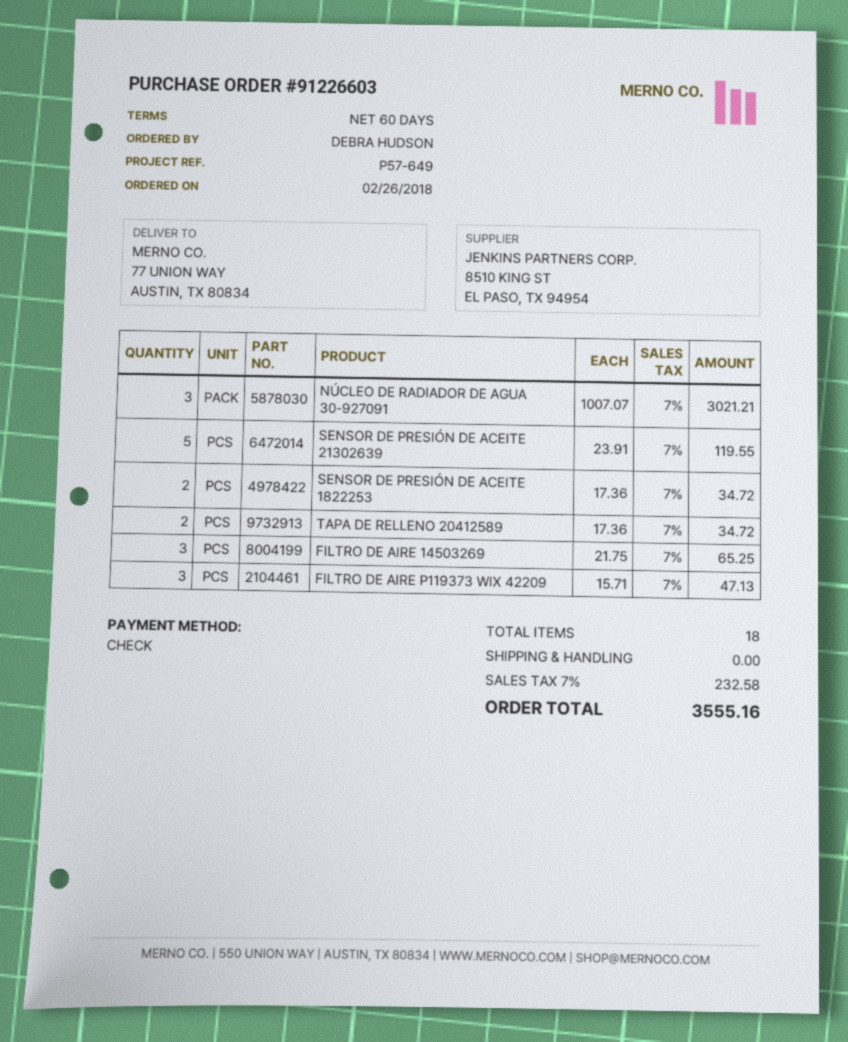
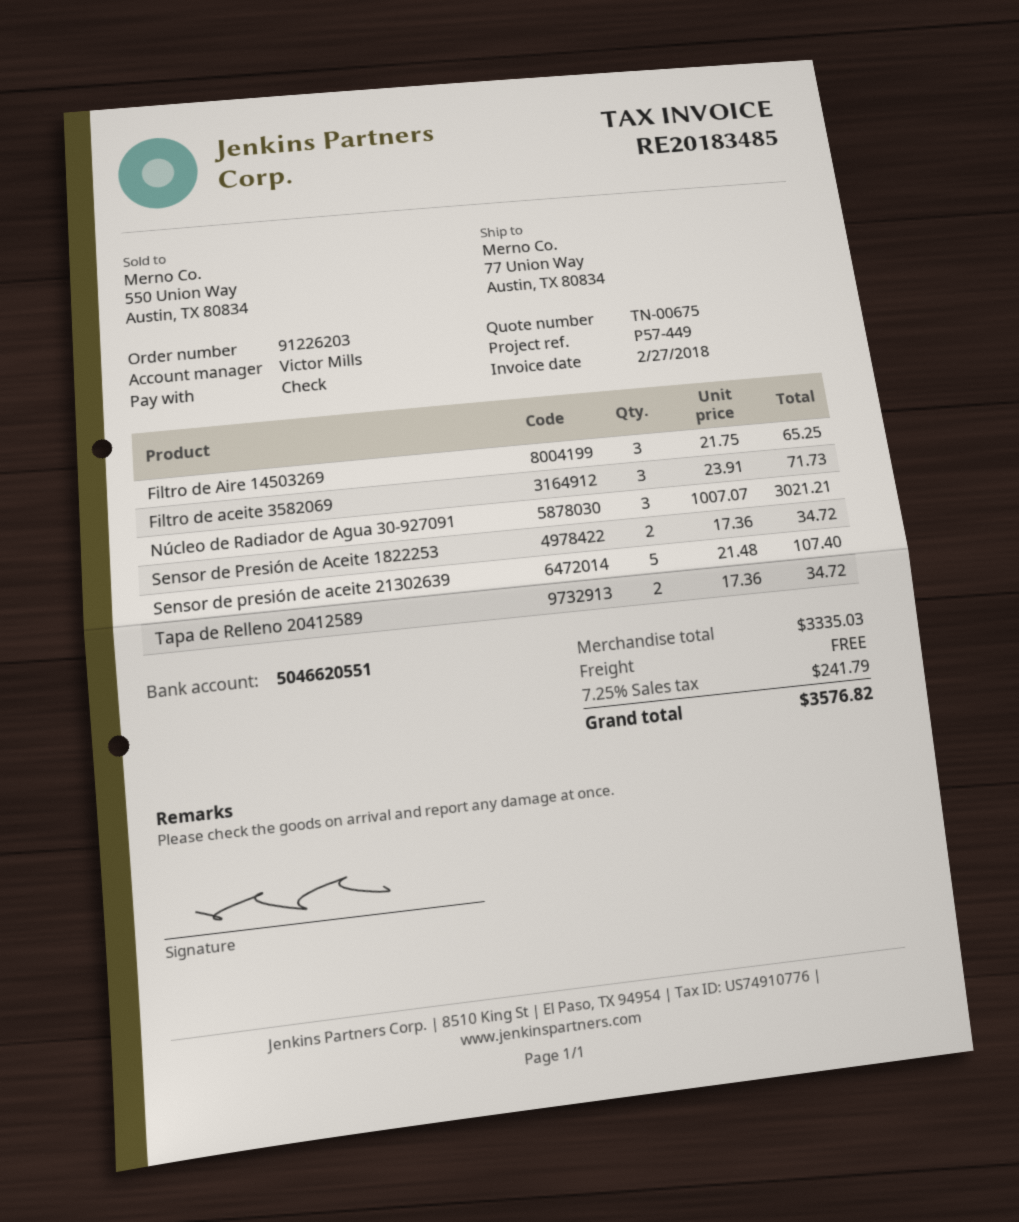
order number: 91226603 -> 91226203
reference: P57-649 -> P57-449
SENSOR DE PRESIÓN DE ACEITE 21302639: 5 x 23.91 = 119.55 -> 5 x 21.48 = 107.40
FILTRO DE AIRE P119373 WIX 42209: 3 x 15.71 = 47.13 -> none
Filtro de aceite 3582069: none -> 3 x 23.91 = 71.73
tax: 7% = 232.58 -> 7.25% = 241.79
total: 3555.16 -> 3576.82

